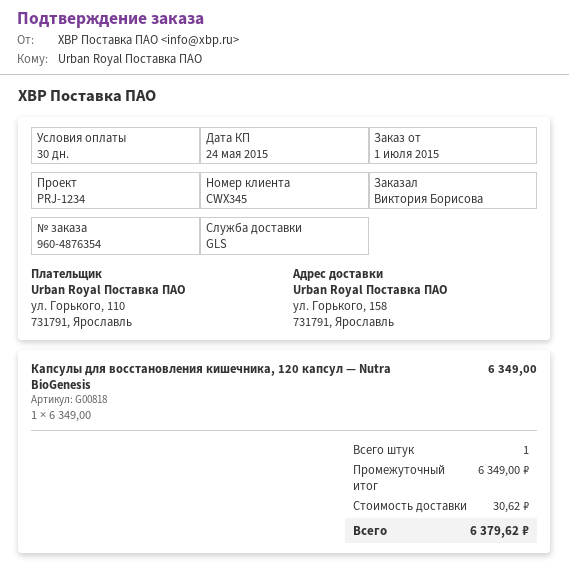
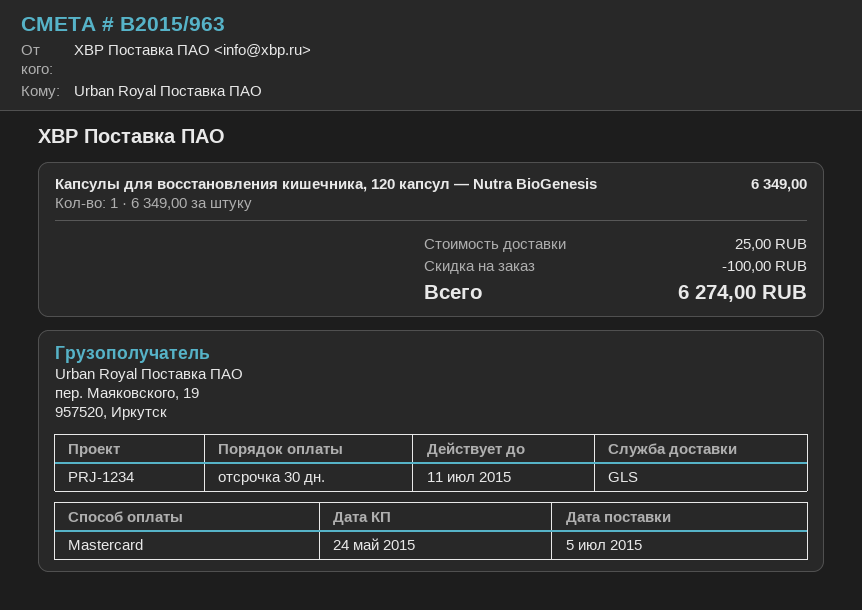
ship to: ул. Горького, 158, 731791, Ярославль -> пер. Маяковского, 19, 957520, Иркутск
discount: none -> 100.00
shipping: 30.62 -> 25.00
total: 6379.62 -> 6274.00

